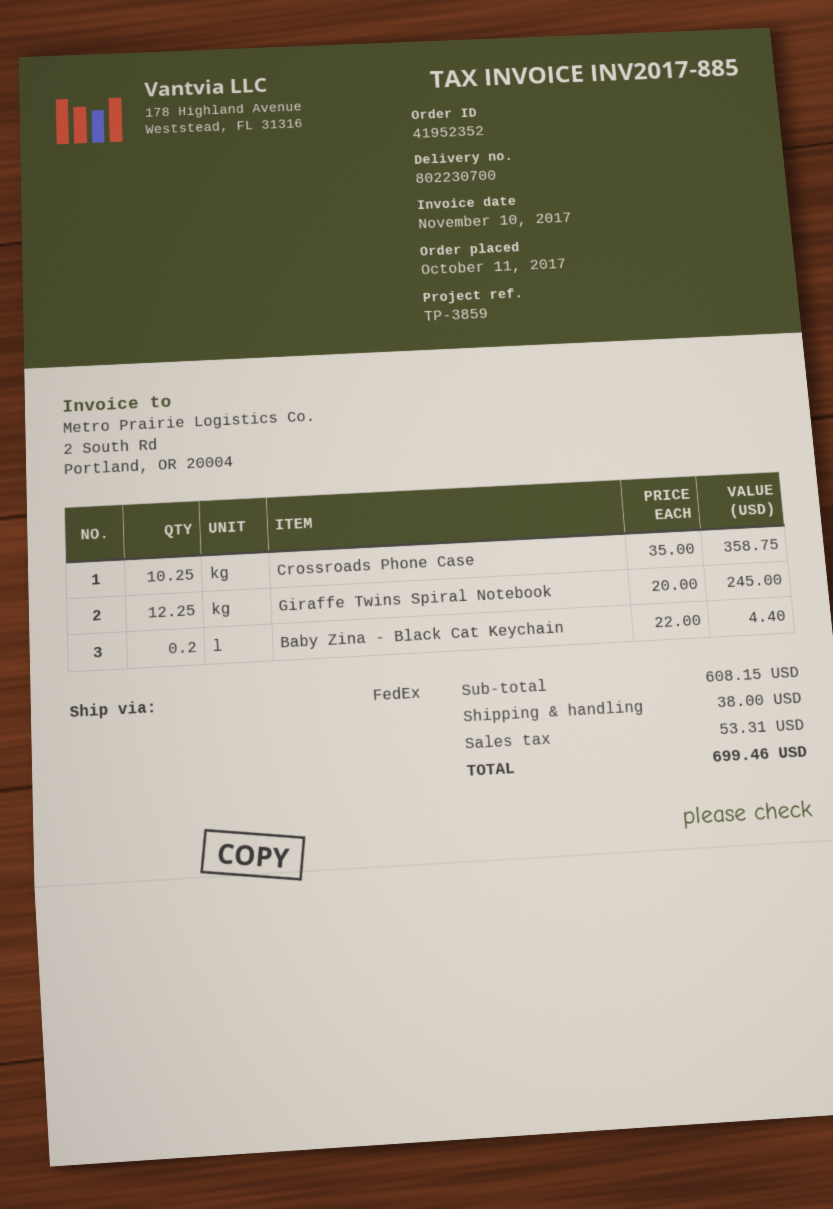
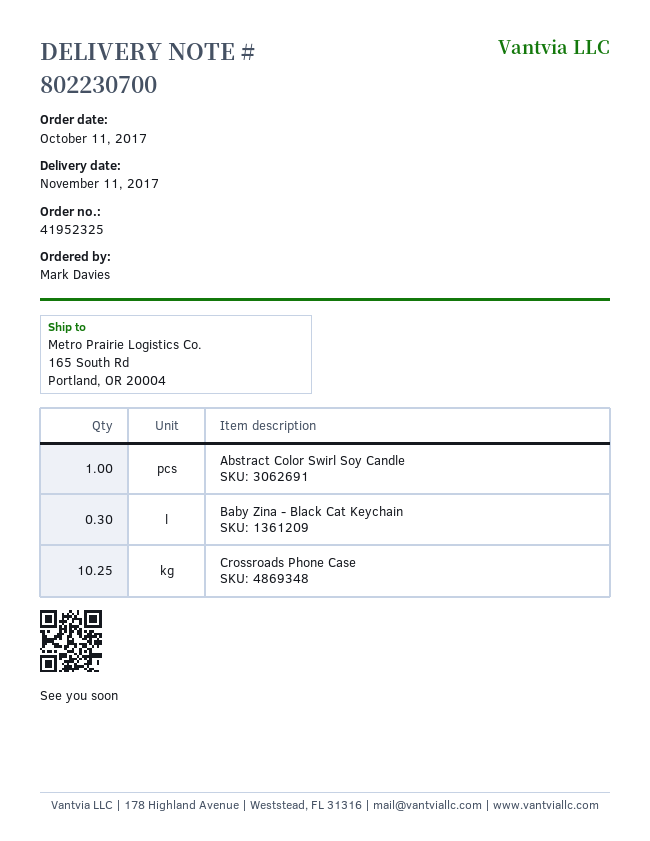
order number: 41952352 -> 41952325
Giraffe Twins Spiral Notebook: 12.25 -> none
Baby Zina - Black Cat Keychain: 0.2 -> 0.3
Abstract Color Swirl Soy Candle: none -> 1

